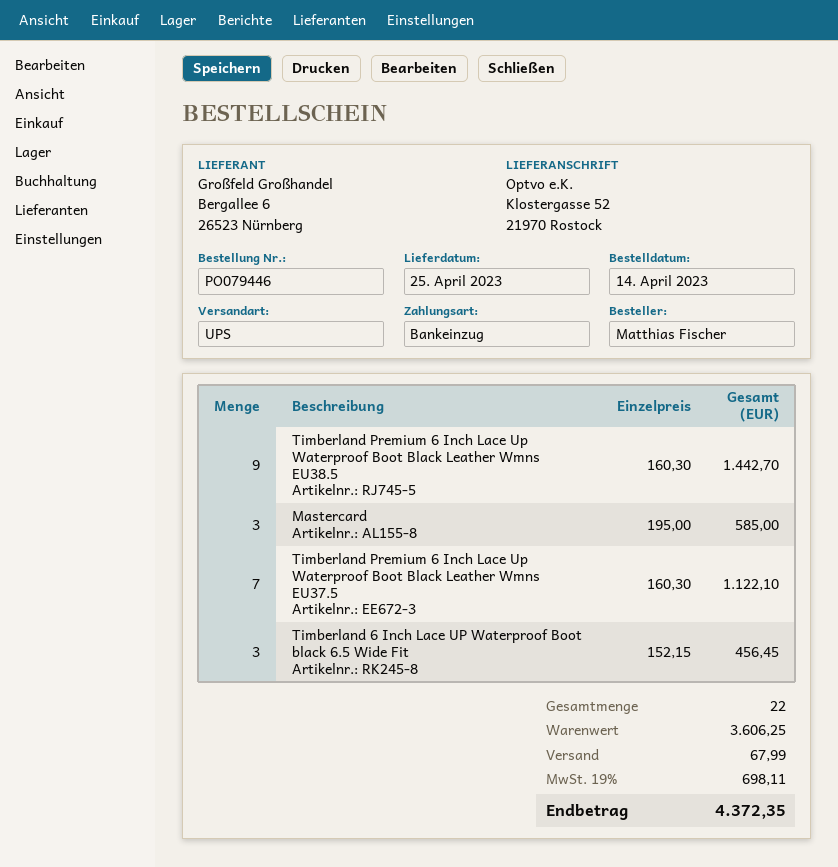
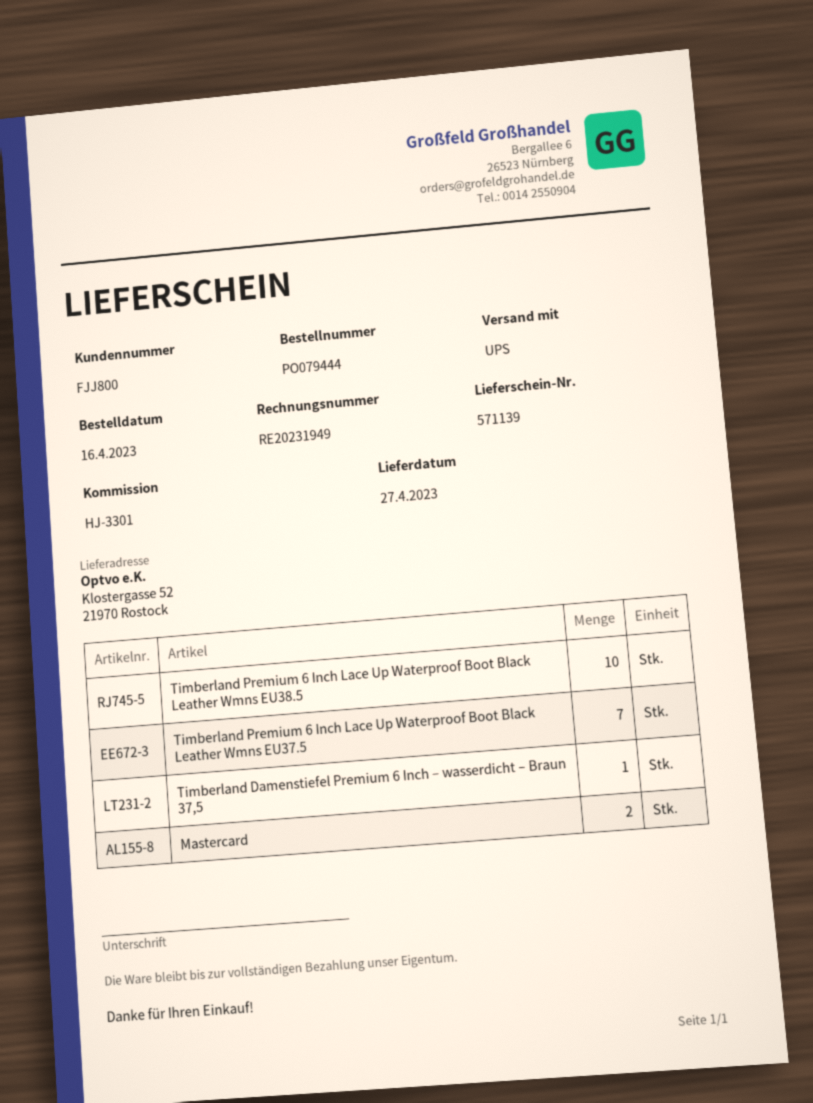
order number: PO079446 -> PO079444
order date: 2023-04-14 -> 2023-04-16
delivery date: 2023-04-25 -> 2023-04-27
Timberland Premium 6 Inch Lace Up Waterproof Boot Black Leather Wmns EU38.5: 9 -> 10
Mastercard: 3 -> 2
Timberland 6 Inch Lace UP Waterproof Boot black 6.5 Wide Fit: 3 -> none
Timberland Damenstiefel Premium 6 Inch – wasserdicht – Braun 37,5: none -> 1

